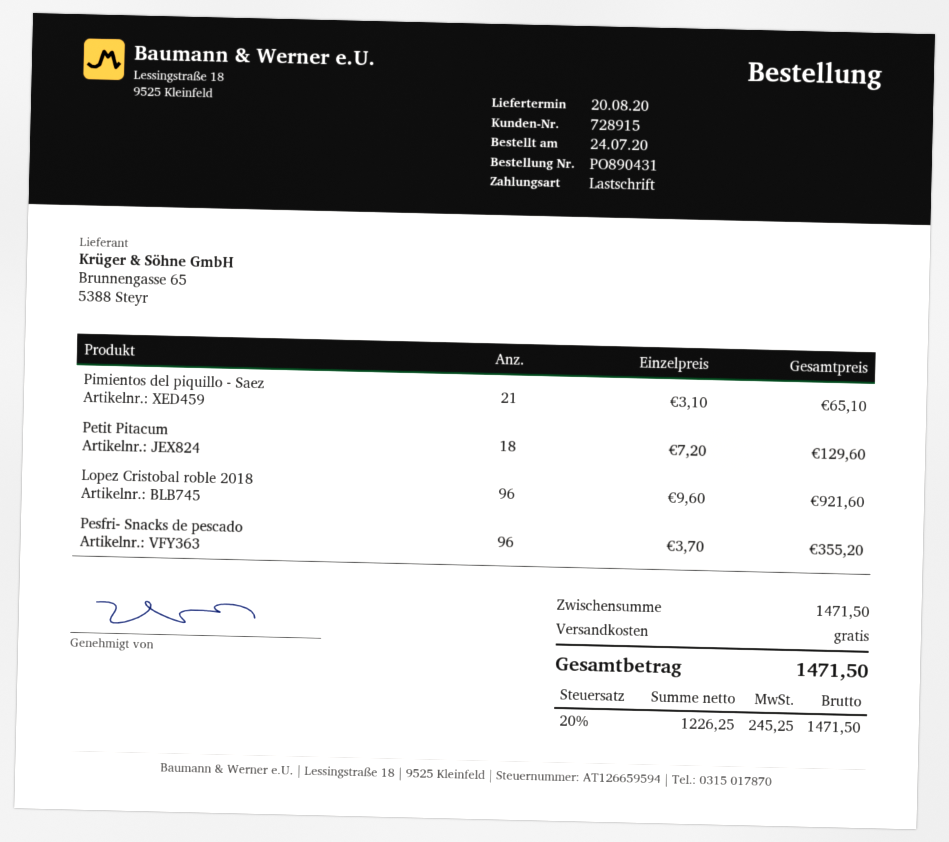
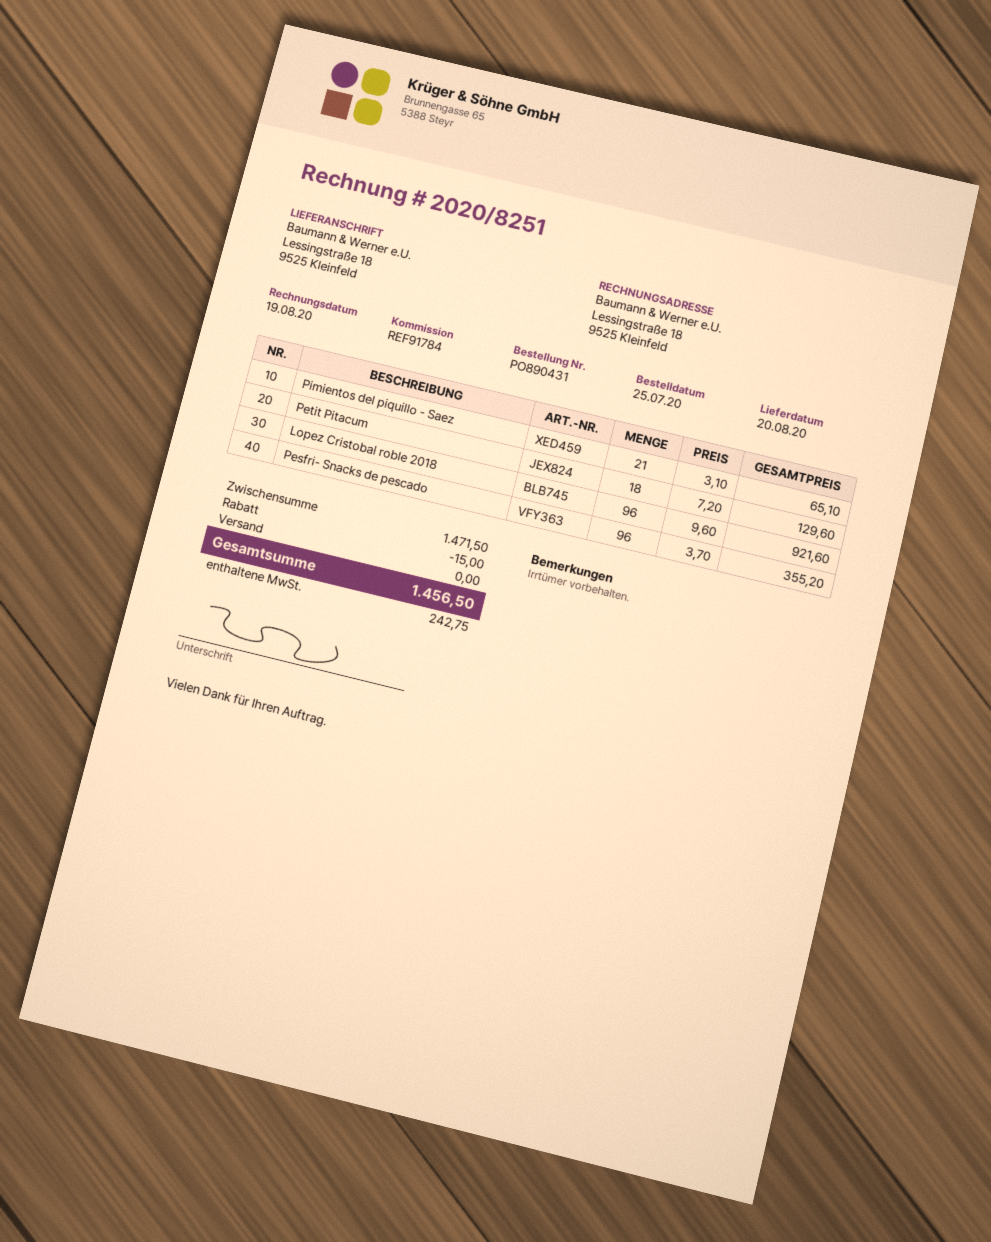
order date: 2020-07-24 -> 2020-07-25
discount: none -> 15.00
tax: 245.25 -> 242.75
total: 1471.50 -> 1456.50

